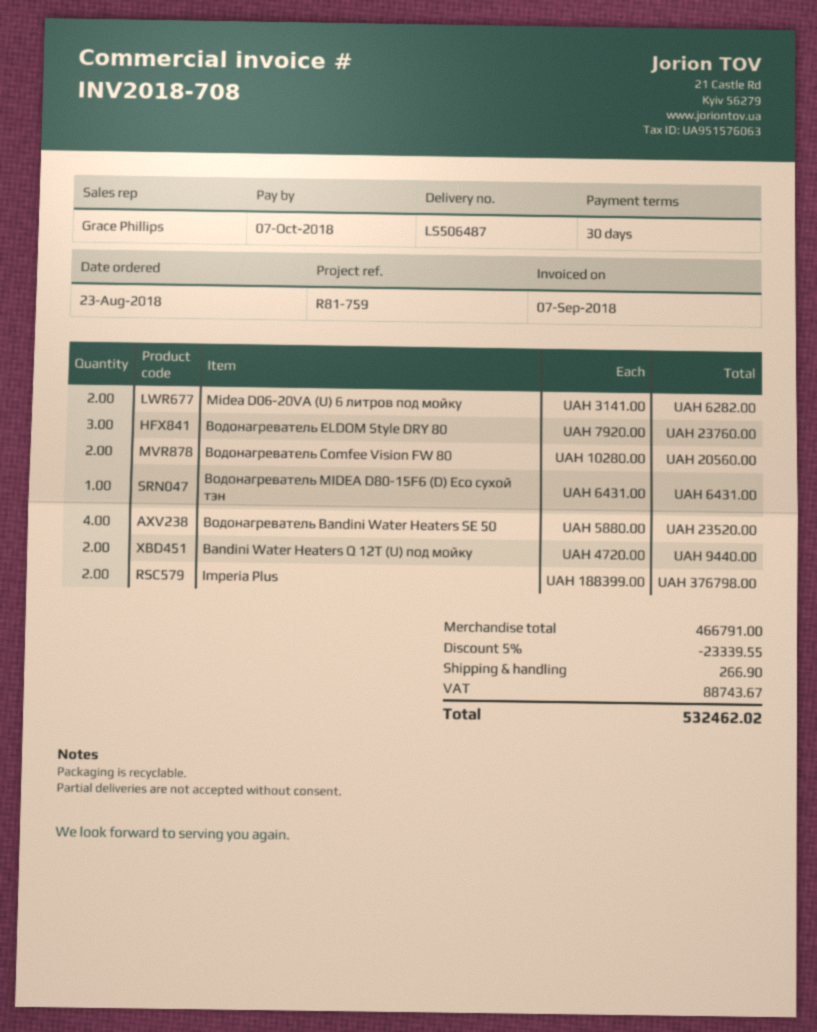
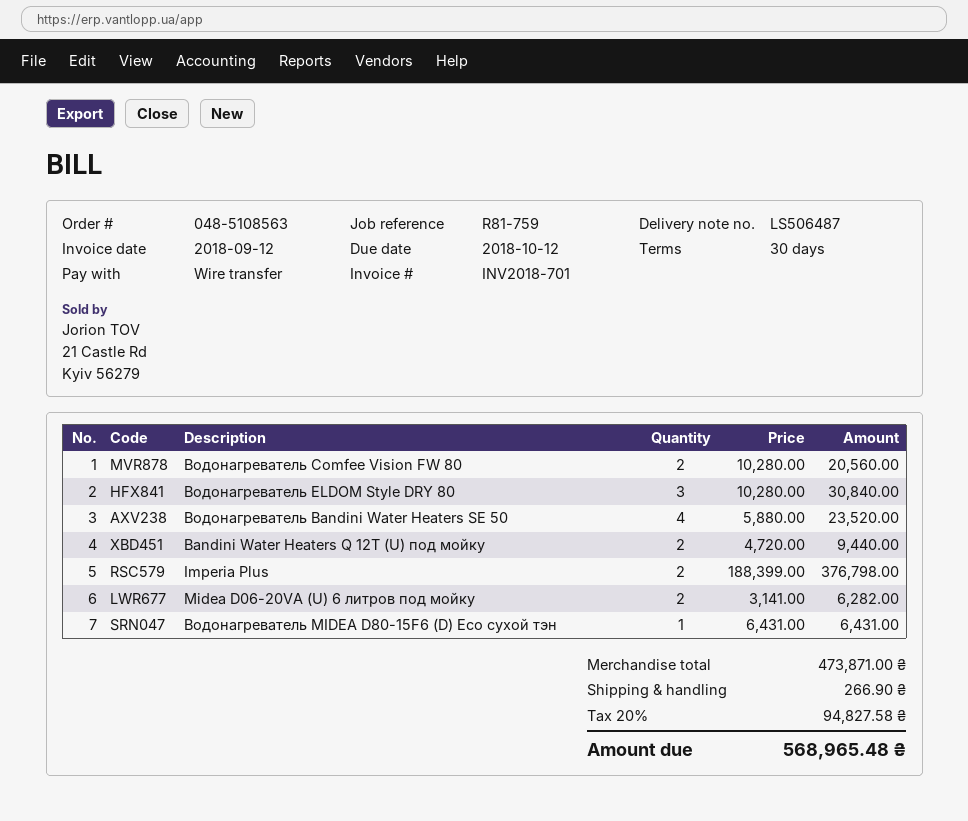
invoice number: INV2018-708 -> INV2018-701
invoice date: 2018-09-07 -> 2018-09-12
due date: 2018-10-07 -> 2018-10-12
Водонагреватель ELDOM Style DRY 80: 3 x 7920.00 = 23760.00 -> 3 x 10280.00 = 30840.00
subtotal: 466791.00 -> 473871.00
discount: 5% = 23339.55 -> none
tax: 88743.67 -> 94827.58
total: 532462.02 -> 568965.48

